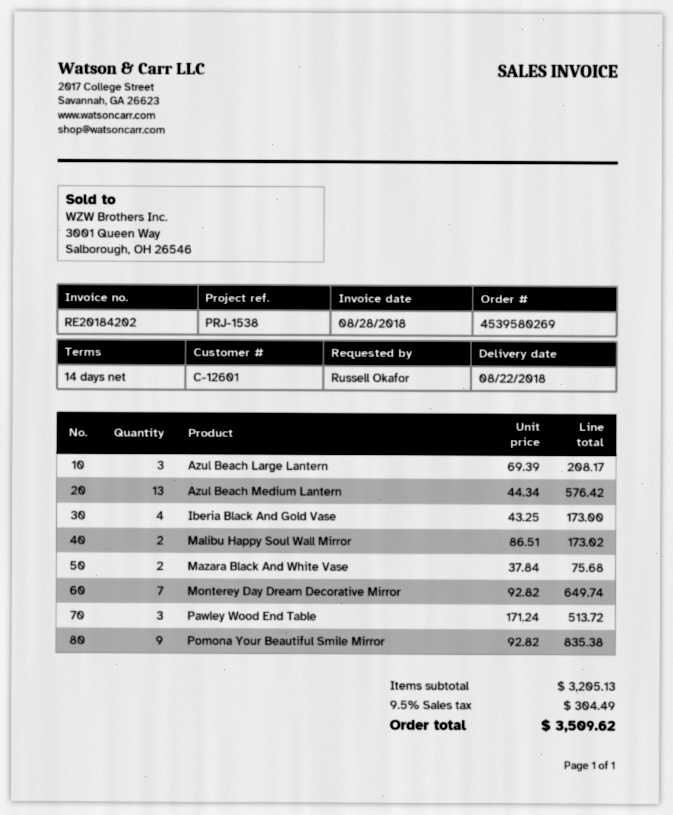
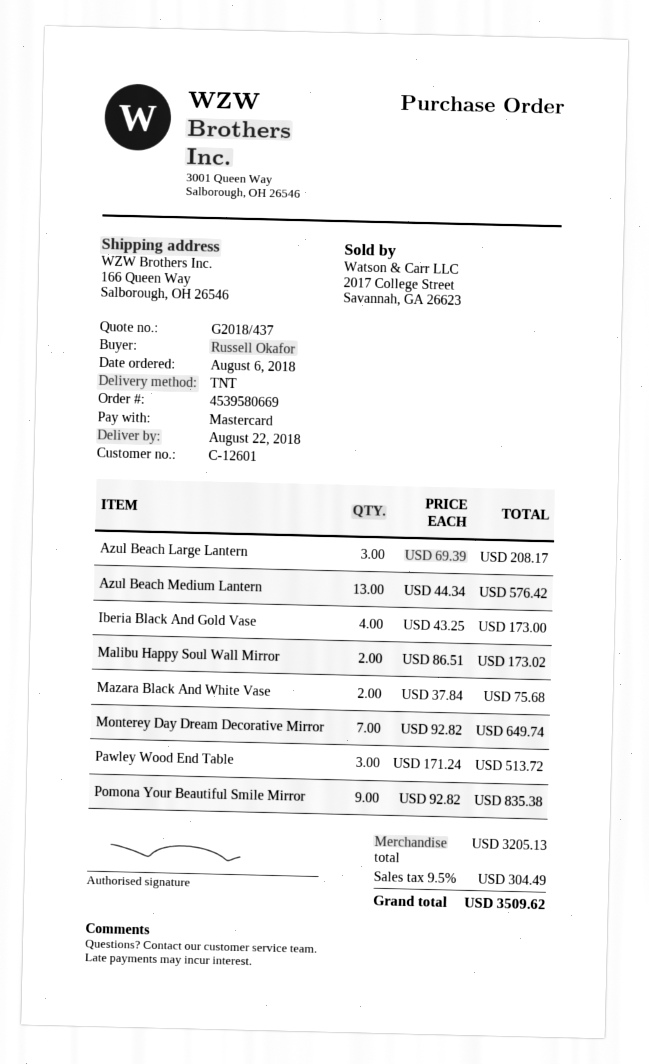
order number: 4539580269 -> 4539580669

